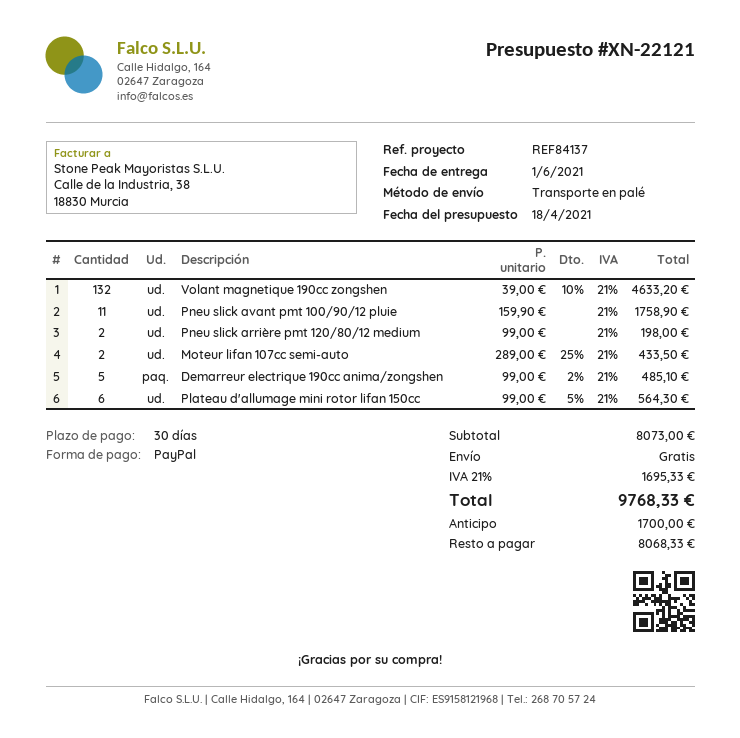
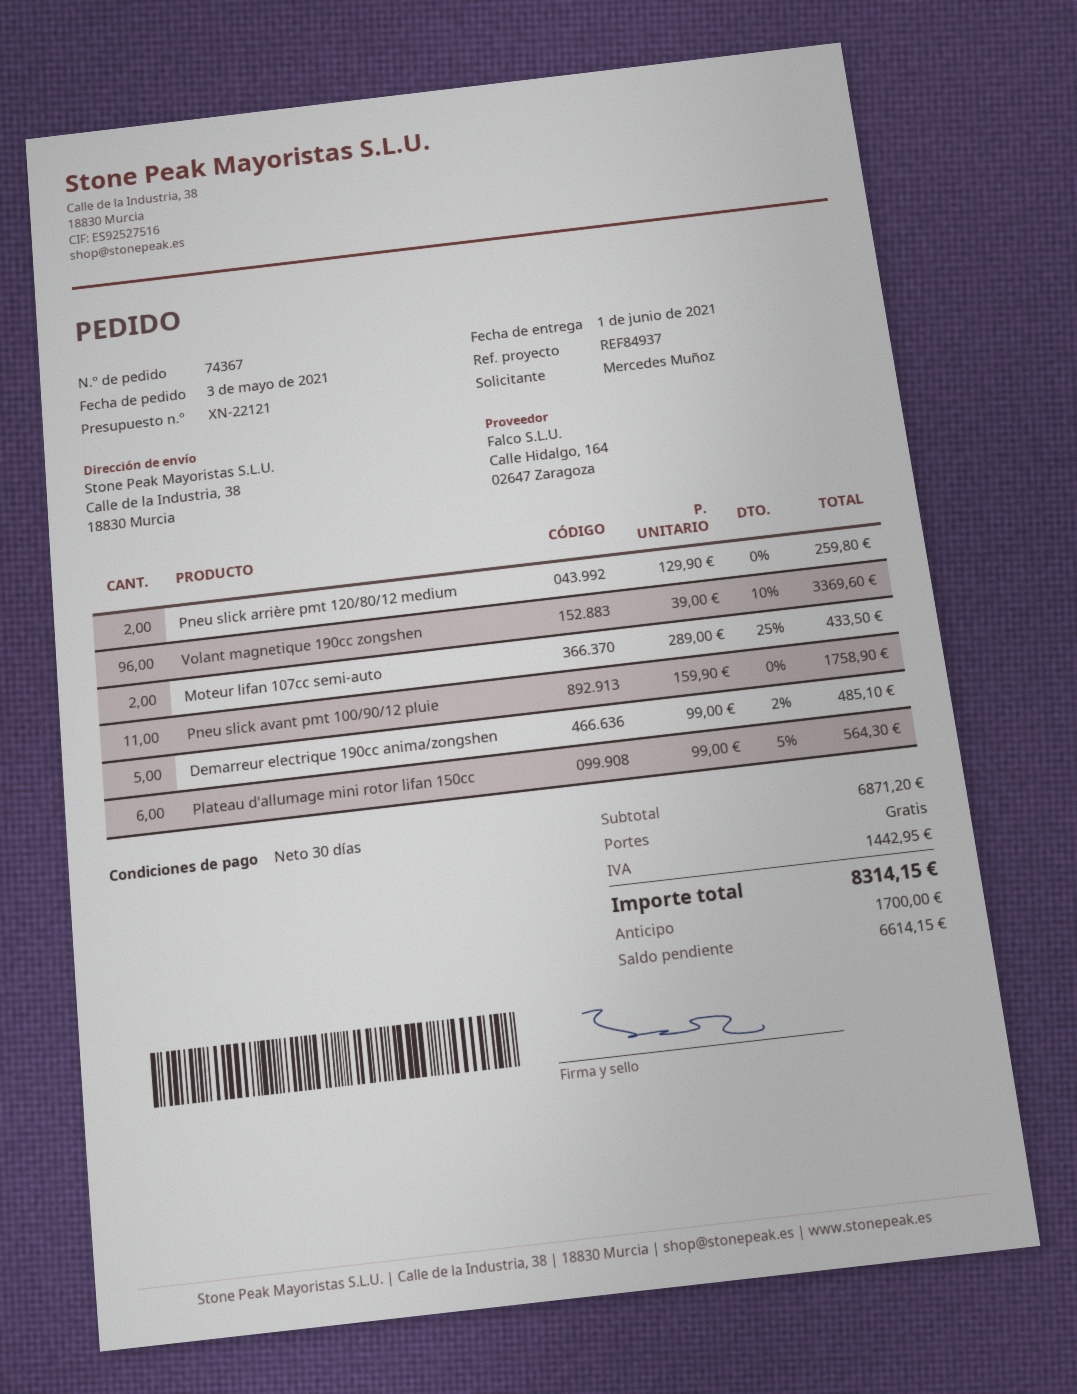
reference: REF84137 -> REF84937
Volant magnetique 190cc zongshen: 132 x 39.00 - 10% = 4633.20 -> 96 x 39.00 - 10% = 3369.60
Pneu slick arrière pmt 120/80/12 medium: 2 x 99.00 = 198.00 -> 2 x 129.90 = 259.80
subtotal: 8073.00 -> 6871.20
tax: 1695.33 -> 1442.95
total: 9768.33 -> 8314.15
balance: 8068.33 -> 6614.15

